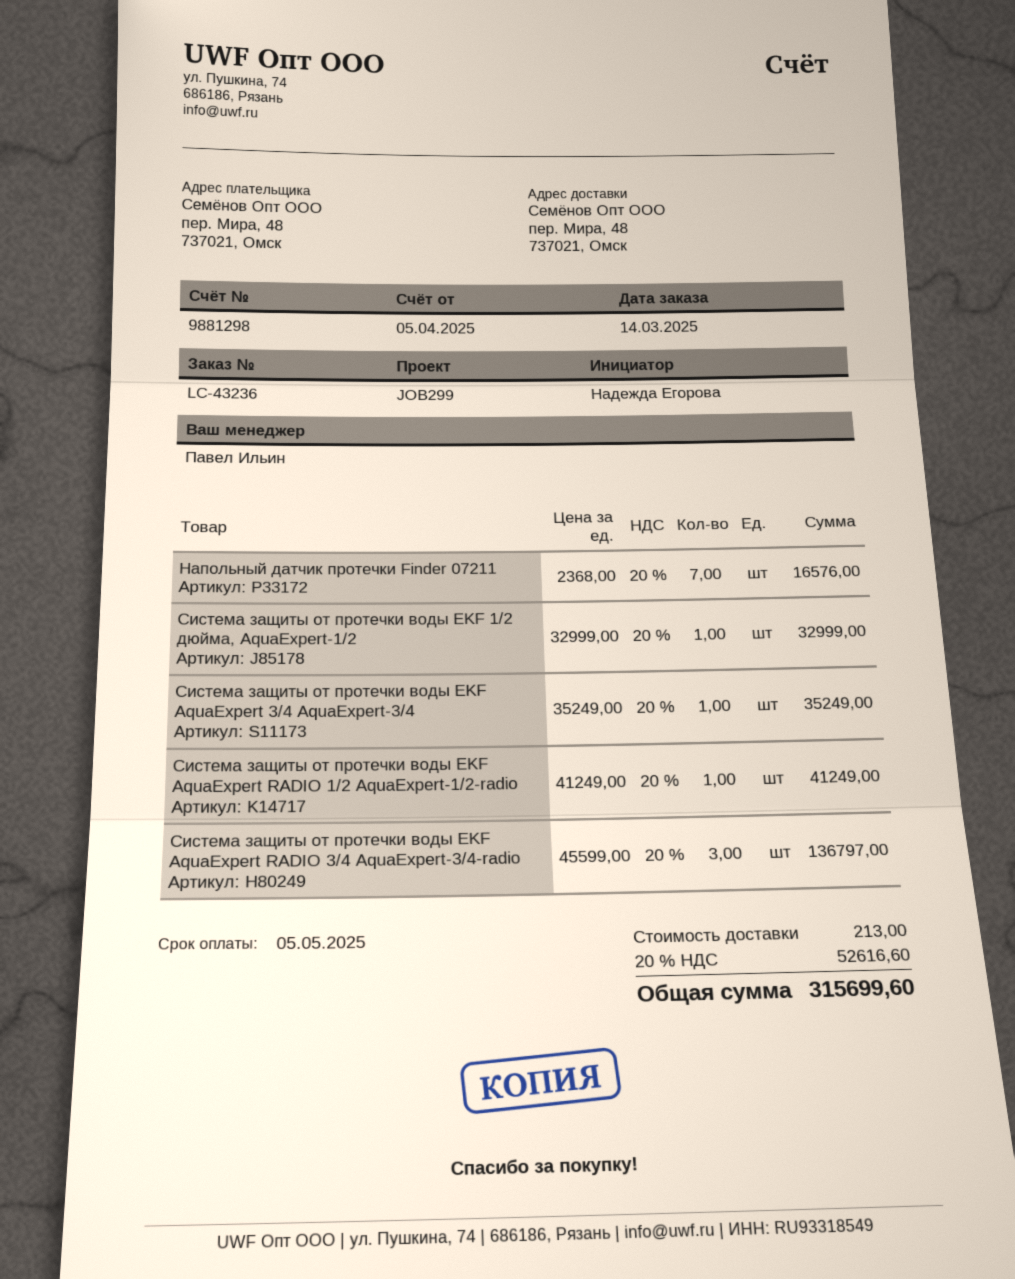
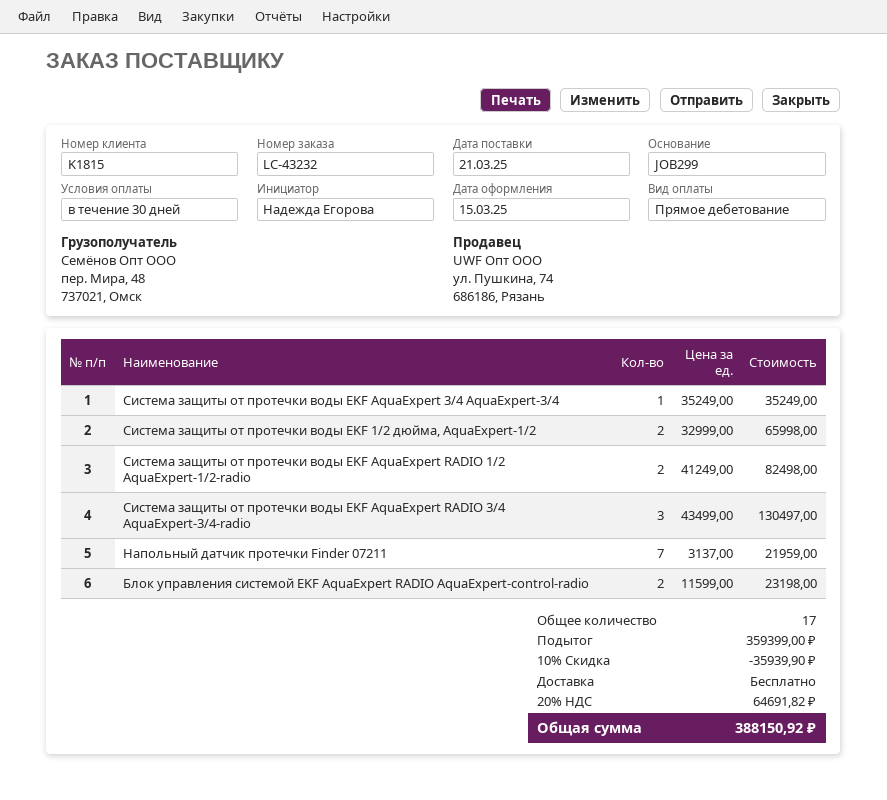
order number: LC-43236 -> LC-43232
order date: 2025-03-14 -> 2025-03-15
Напольный датчик протечки Finder 07211: 7 x 2368.00 = 16576.00 -> 7 x 3137.00 = 21959.00
Система защиты от протечки воды EKF 1/2 дюйма, AquaExpert-1/2: 1 x 32999.00 = 32999.00 -> 2 x 32999.00 = 65998.00
Система защиты от протечки воды EKF AquaExpert RADIO 1/2 AquaExpert-1/2-radio: 1 x 41249.00 = 41249.00 -> 2 x 41249.00 = 82498.00
Система защиты от протечки воды EKF AquaExpert RADIO 3/4 AquaExpert-3/4-radio: 3 x 45599.00 = 136797.00 -> 3 x 43499.00 = 130497.00
Блок управления системой EKF AquaExpert RADIO AquaExpert-control-radio: none -> 2 x 11599.00 = 23198.00
discount: none -> 10% = 35939.90
shipping: 213.00 -> 0.00
tax: 20% = 52616.60 -> 20% = 64691.82
total: 315699.60 -> 388150.92

